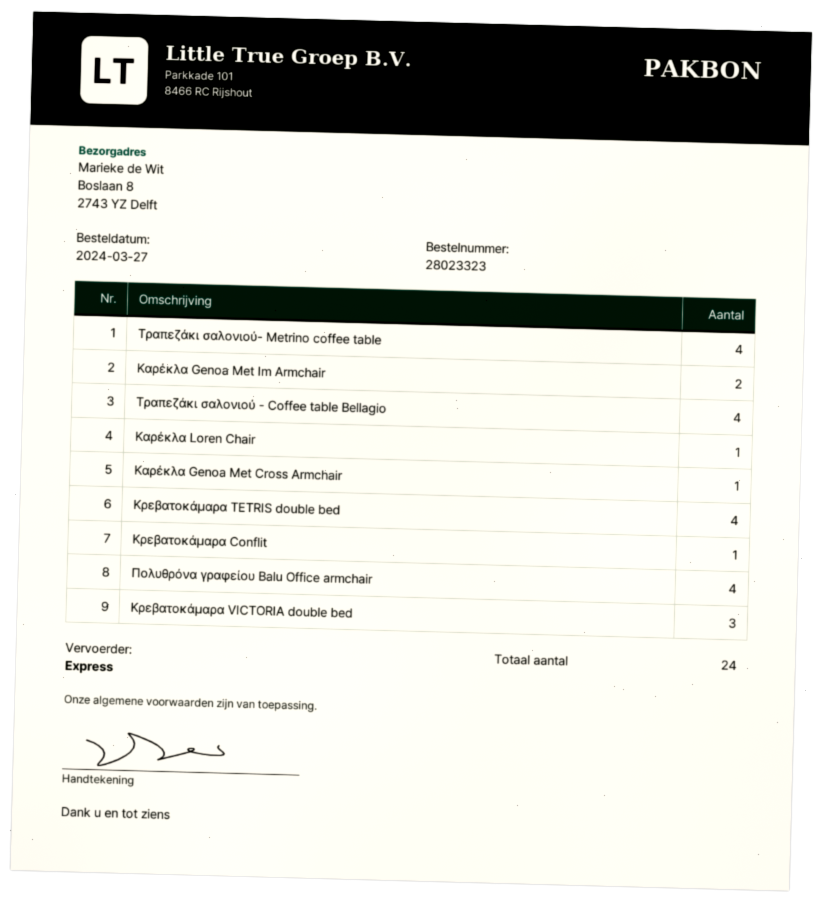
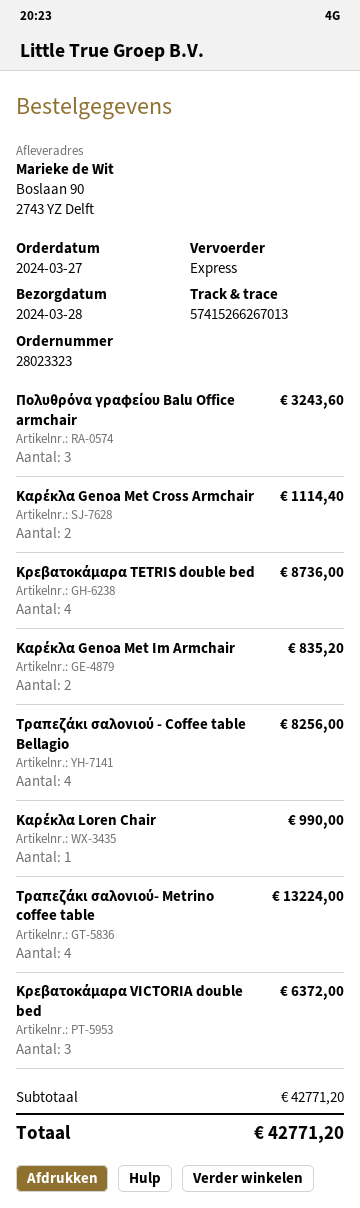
ship to: Boslaan 8, 2743 YZ Delft -> Boslaan 90, 2743 YZ Delft
Καρέκλα Genoa Met Cross Armchair: 1 -> 2
Κρεβατοκάμαρα Conflit: 1 -> none
Πολυθρόνα γραφείου Balu Office armchair: 4 -> 3

